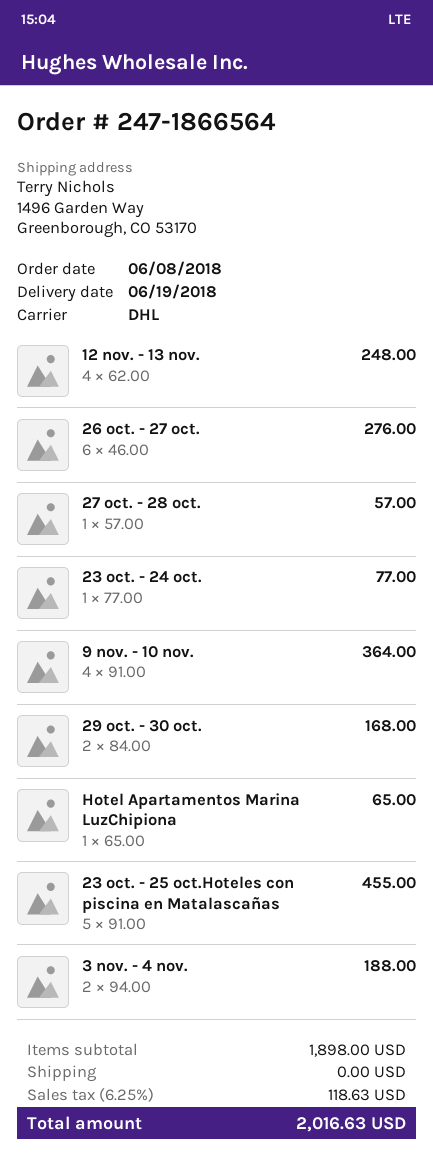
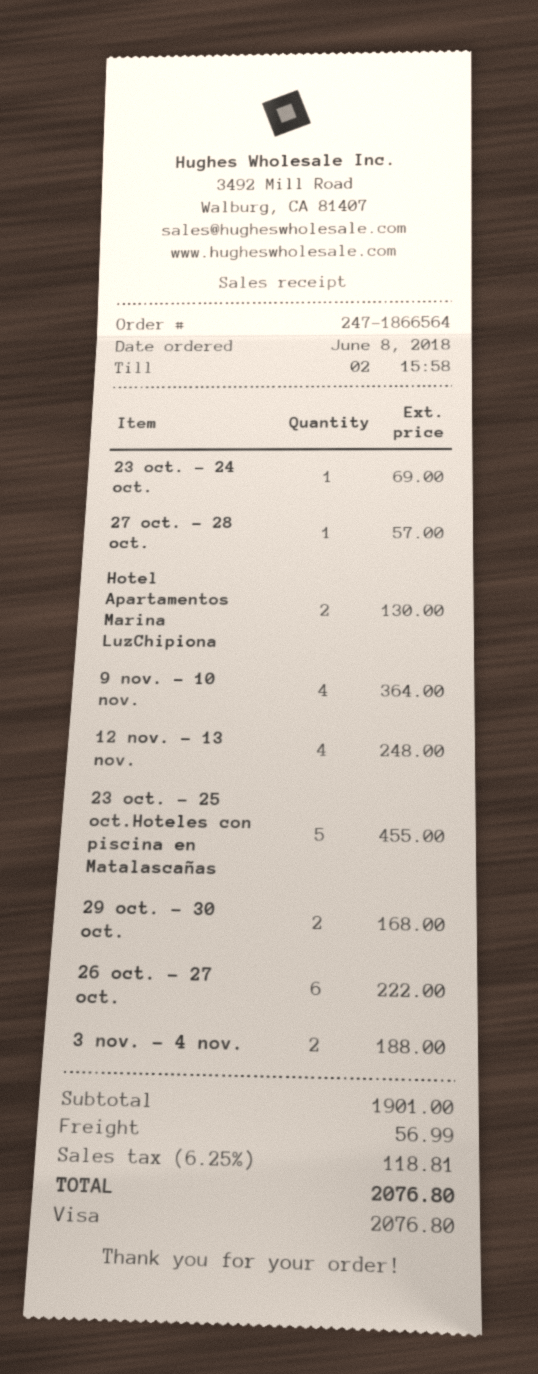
26 oct. - 27 oct.: 6 for 276.00 -> 6 for 222.00
23 oct. - 24 oct.: 1 for 77.00 -> 1 for 69.00
Hotel Apartamentos Marina LuzChipiona: 1 for 65.00 -> 2 for 130.00
subtotal: 1898.00 -> 1901.00
shipping: 0.00 -> 56.99
tax: 6.25% = 118.63 -> 6.25% = 118.81
total: 2016.63 -> 2076.80

